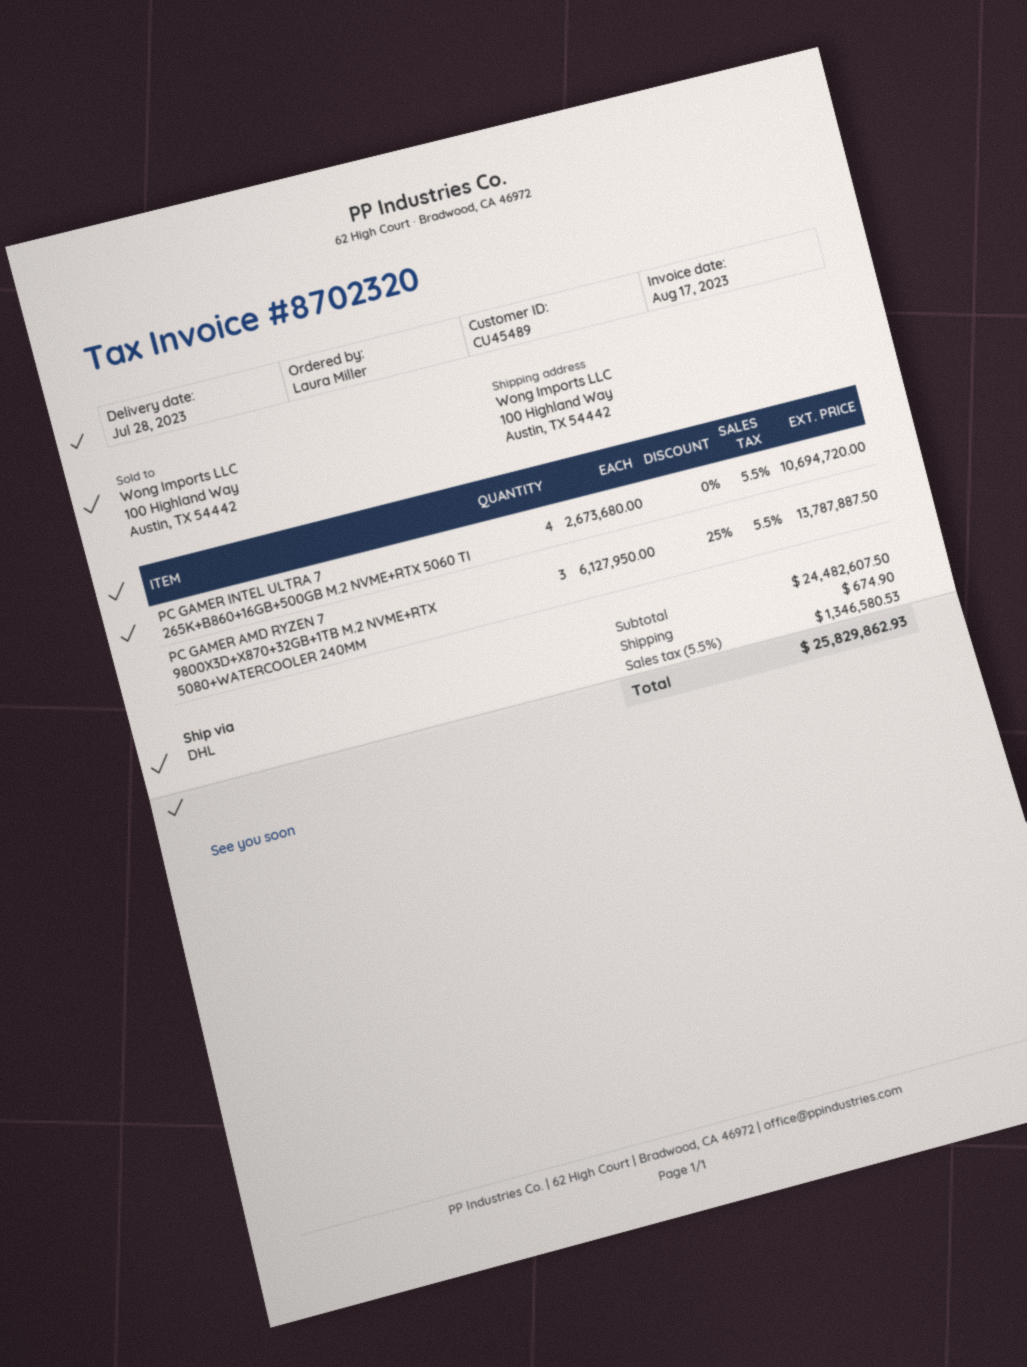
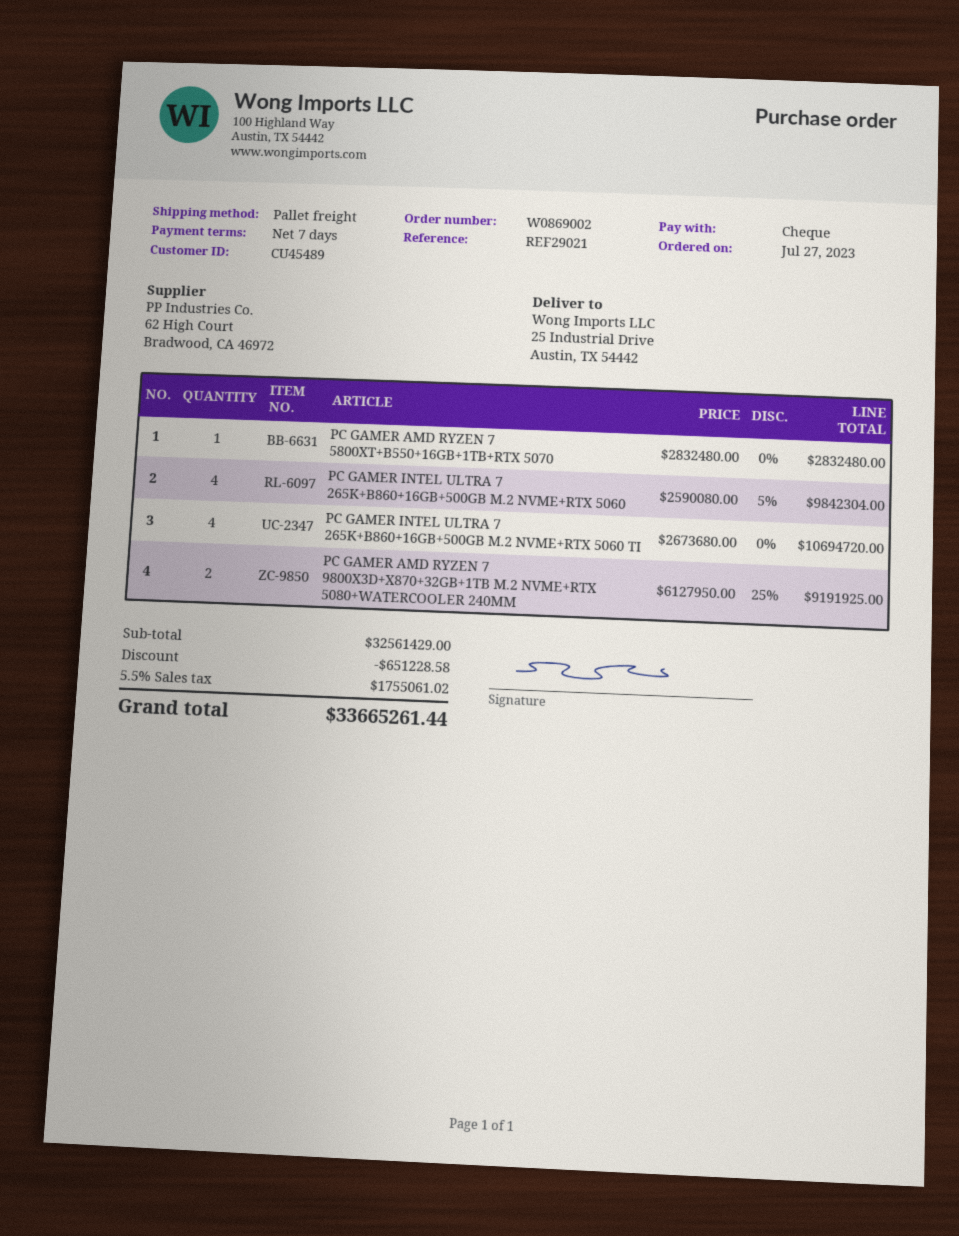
shipping method: DHL -> pallet freight
ship to: 100 Highland Way, Austin, TX 54442 -> 25 Industrial Drive, Austin, TX 54442
PC GAMER AMD RYZEN 7 9800X3D+X870+32GB+1TB M.2 NVME+RTX 5080+WATERCOOLER 240MM: 3 x 6127950.00 - 25% = 13787887.50 -> 2 x 6127950.00 - 25% = 9191925.00
PC GAMER AMD RYZEN 7 5800XT+B550+16GB+1TB+RTX 5070: none -> 1 x 2832480.00 = 2832480.00
PC GAMER INTEL ULTRA 7 265K+B860+16GB+500GB M.2 NVME+RTX 5060: none -> 4 x 2590080.00 - 5% = 9842304.00
subtotal: 24482607.50 -> 32561429.00
discount: none -> 651228.58
shipping: 674.90 -> none
tax: 5.5% = 1346580.53 -> 5.5% = 1755061.02
total: 25829862.93 -> 33665261.44

